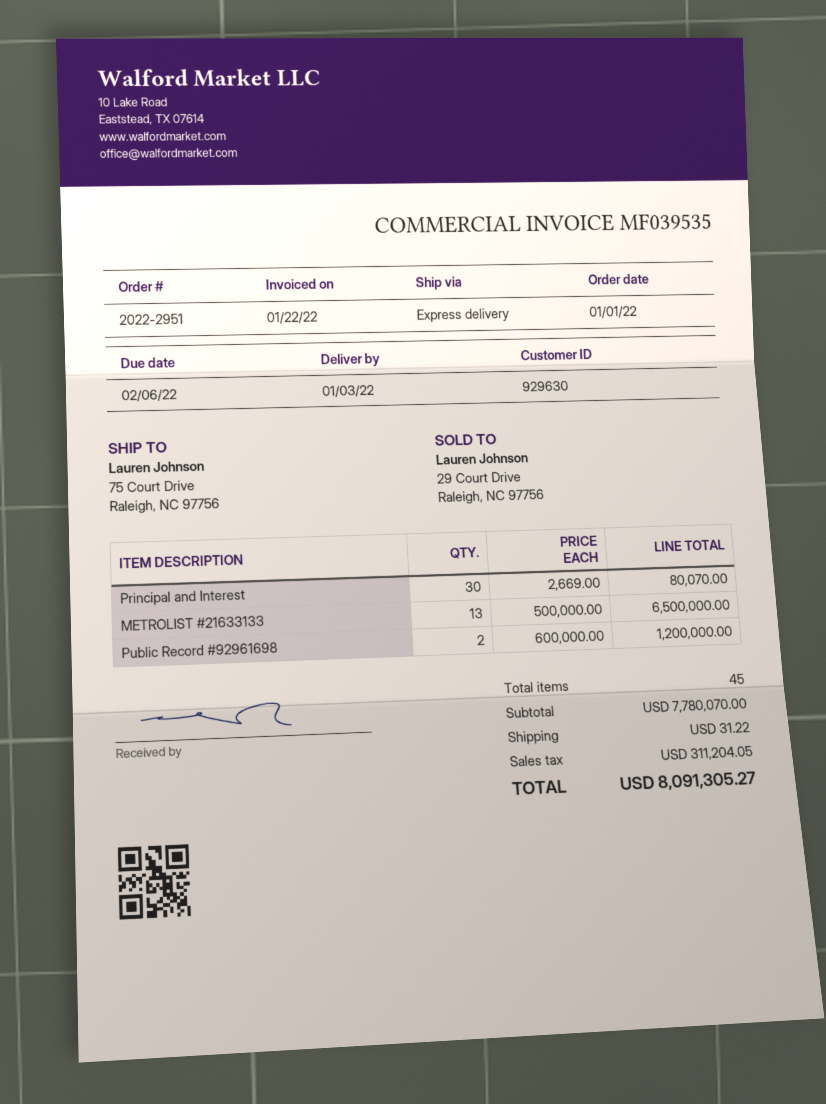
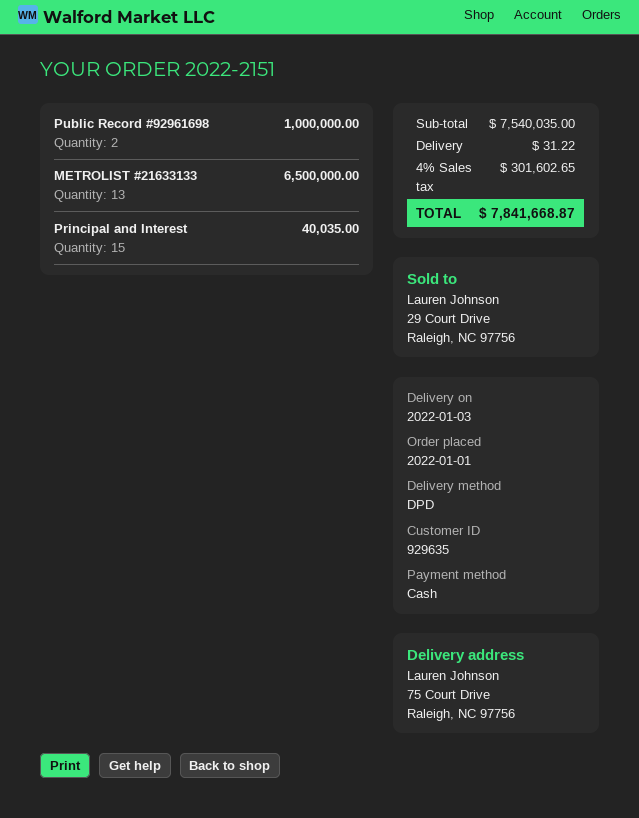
order number: 2022-2951 -> 2022-2151
customer number: 929630 -> 929635
shipping method: express -> DPD
Principal and Interest: 30 for 80070.00 -> 15 for 40035.00
Public Record #92961698: 2 for 1200000.00 -> 2 for 1000000.00
subtotal: 7780070.00 -> 7540035.00
tax: 311204.05 -> 301602.65
total: 8091305.27 -> 7841668.87

